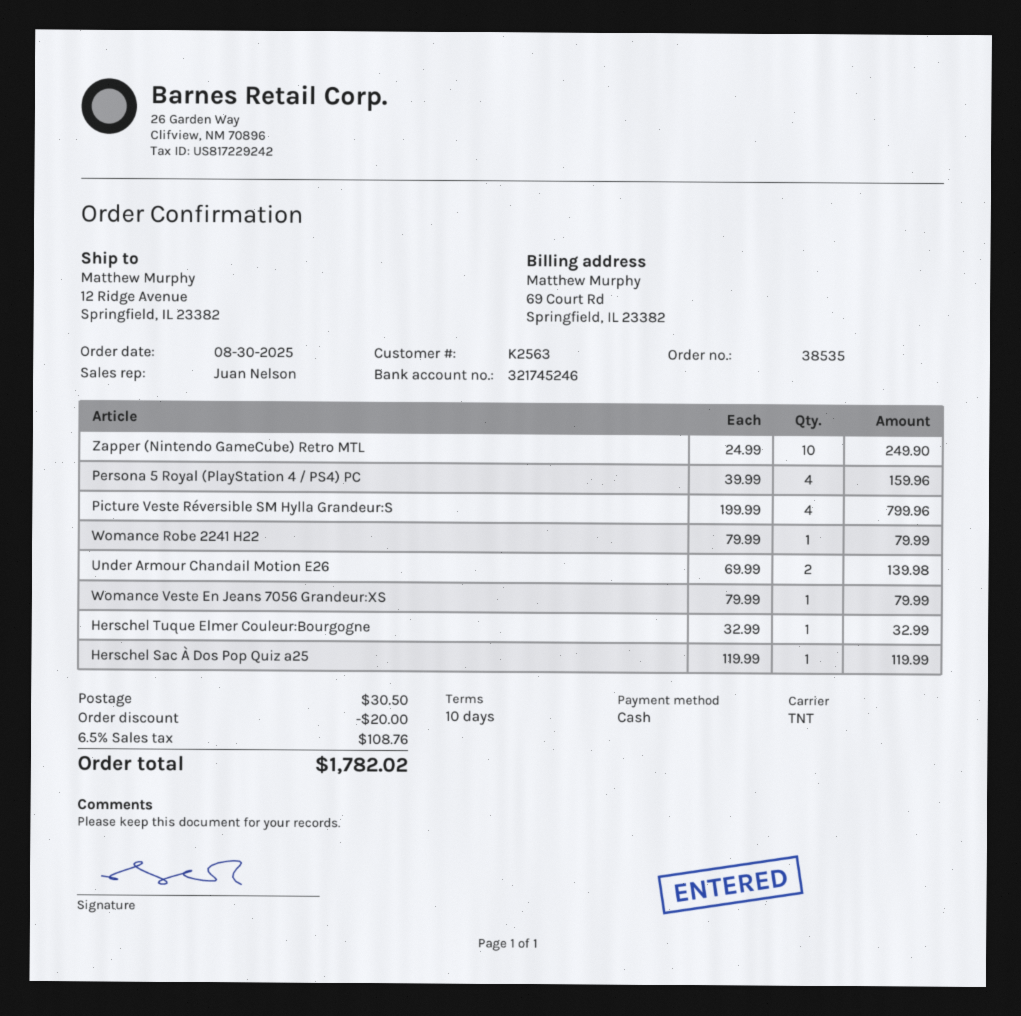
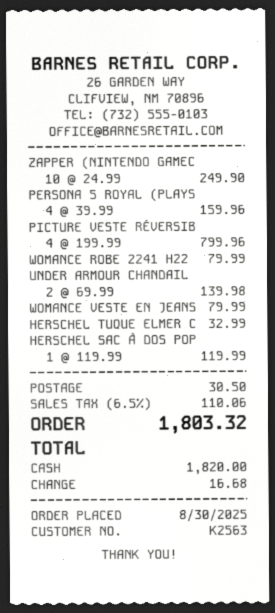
discount: 20.00 -> none
tax: 6.5% = 108.76 -> 6.5% = 110.06
total: 1782.02 -> 1803.32

